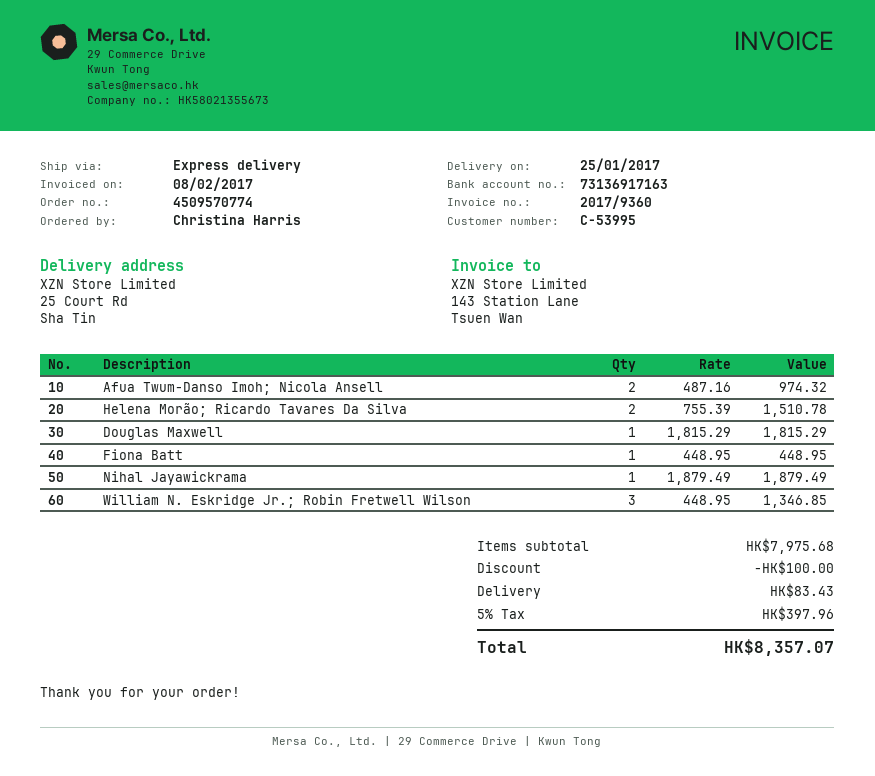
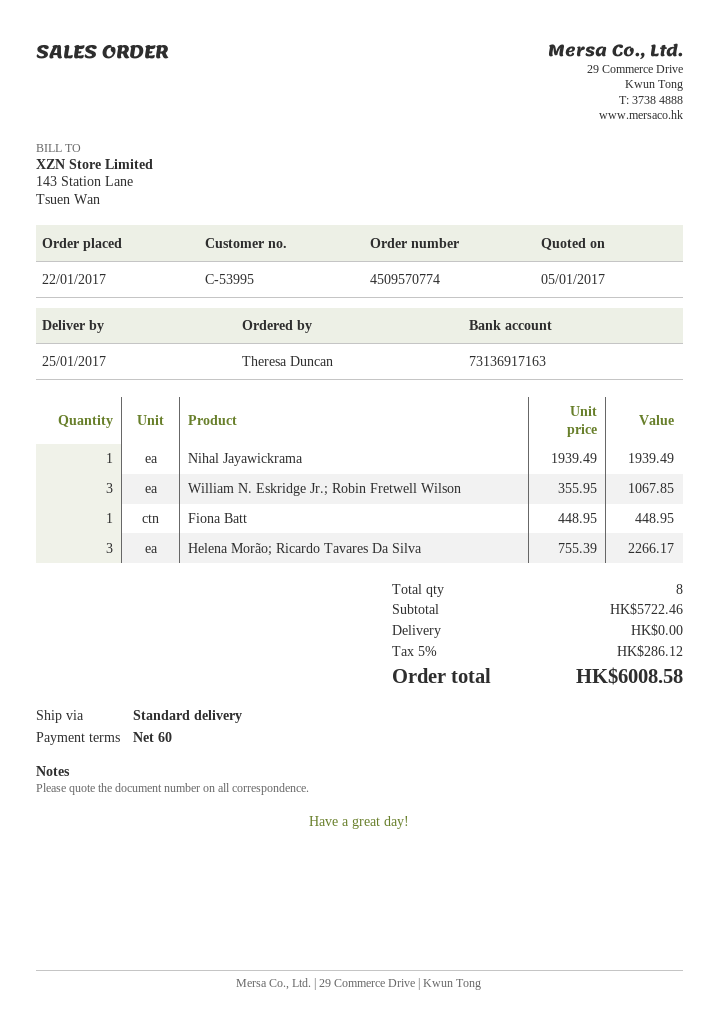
ordered by: Christina Harris -> Theresa Duncan
shipping method: express -> standard
Afua Twum-Danso Imoh; Nicola Ansell: 2 x 487.16 = 974.32 -> none
Helena Morão; Ricardo Tavares Da Silva: 2 x 755.39 = 1510.78 -> 3 x 755.39 = 2266.17
Douglas Maxwell: 1 x 1815.29 = 1815.29 -> none
Nihal Jayawickrama: 1 x 1879.49 = 1879.49 -> 1 x 1939.49 = 1939.49
William N. Eskridge Jr.; Robin Fretwell Wilson: 3 x 448.95 = 1346.85 -> 3 x 355.95 = 1067.85
subtotal: 7975.68 -> 5722.46
discount: 100.00 -> none
shipping: 83.43 -> 0.00
tax: 5% = 397.96 -> 5% = 286.12
total: 8357.07 -> 6008.58

